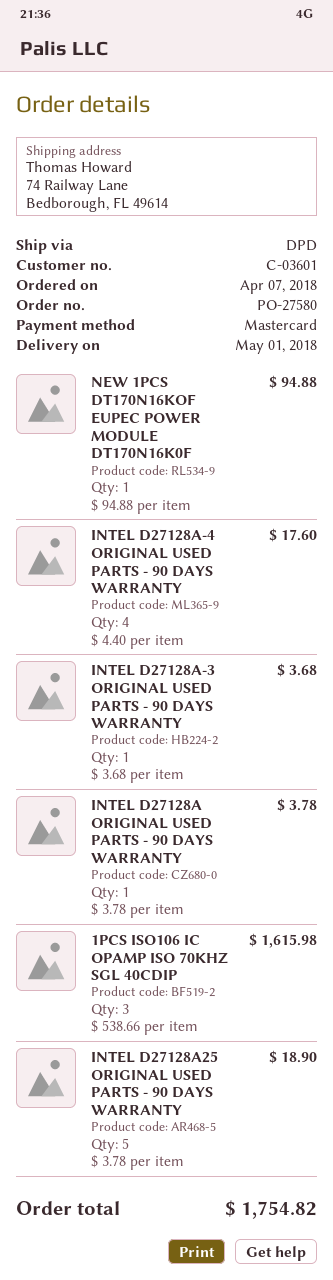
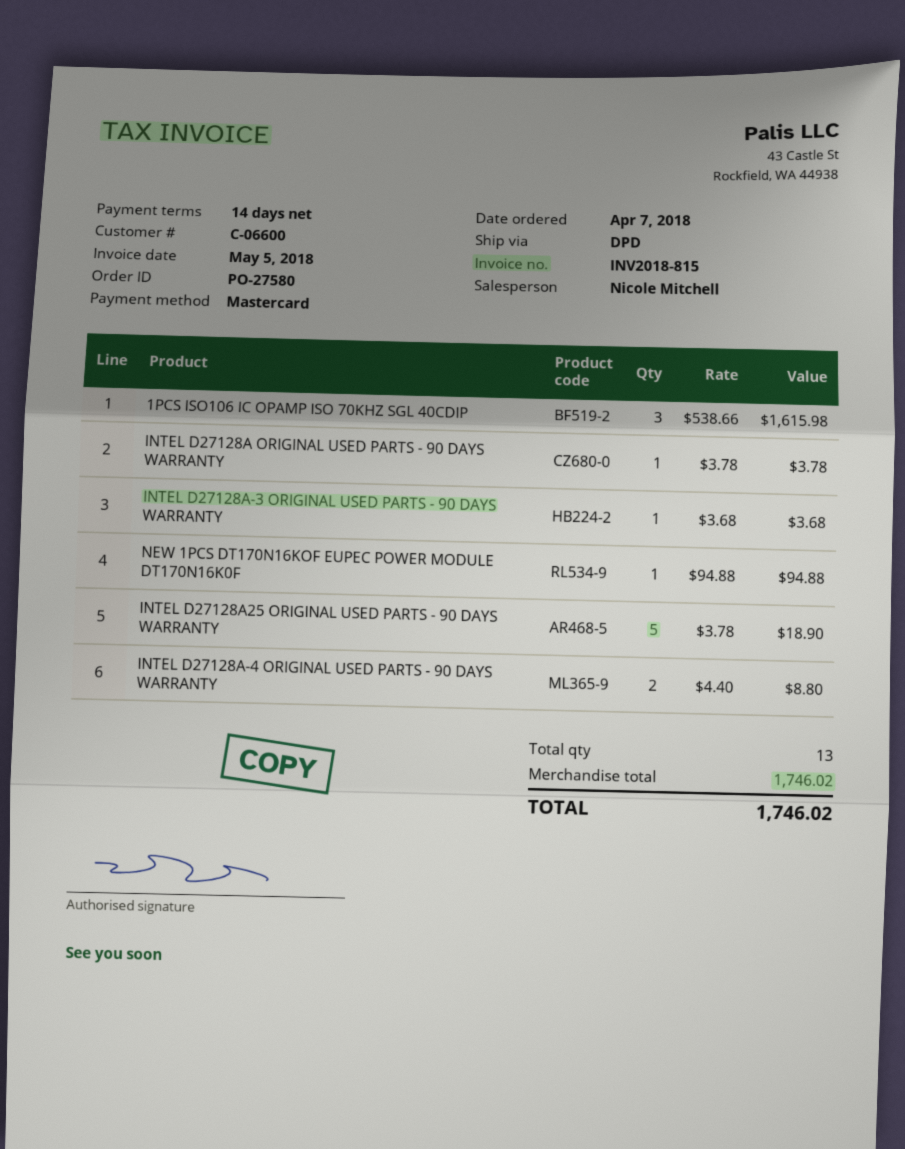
customer number: C-03601 -> C-06600
INTEL D27128A-4 ORIGINAL USED PARTS - 90 DAYS WARRANTY: 4 x 4.40 = 17.60 -> 2 x 4.40 = 8.80
total: 1754.82 -> 1746.02

